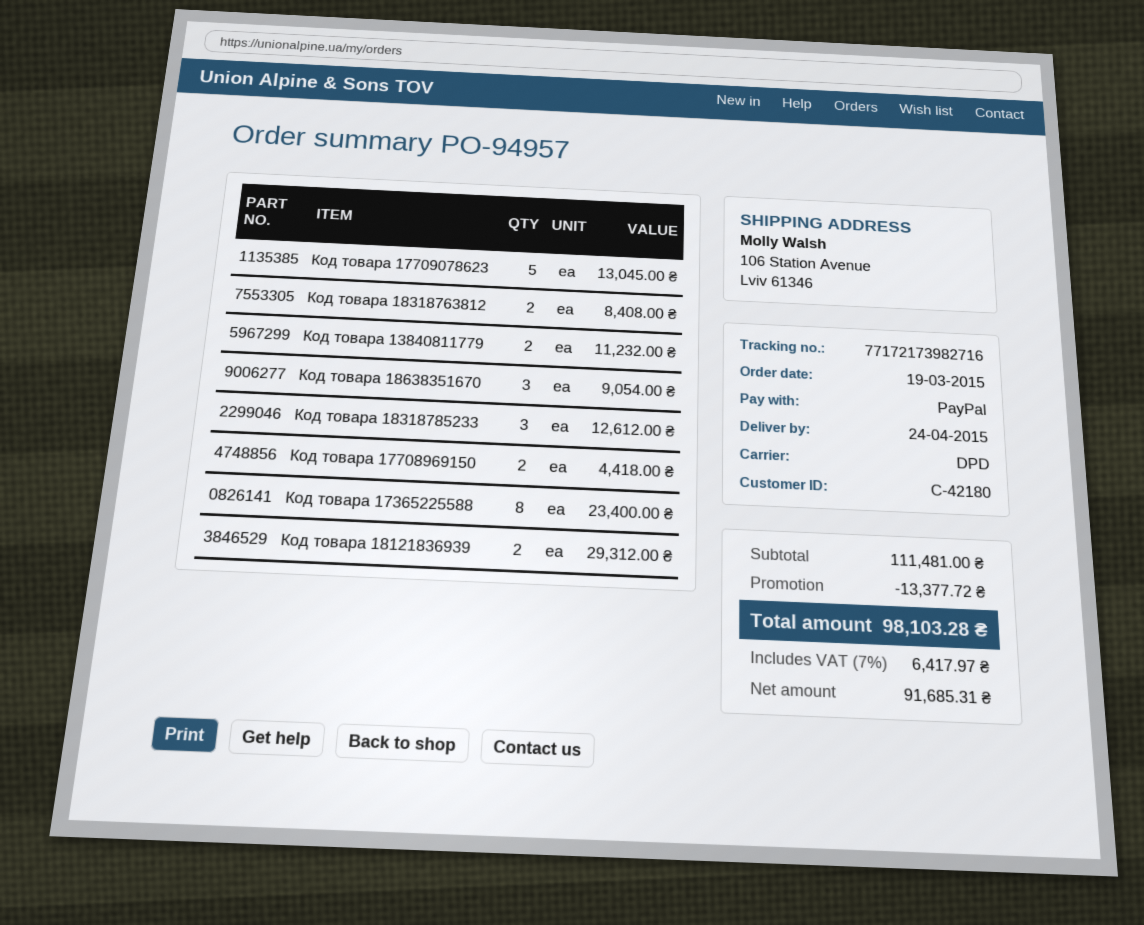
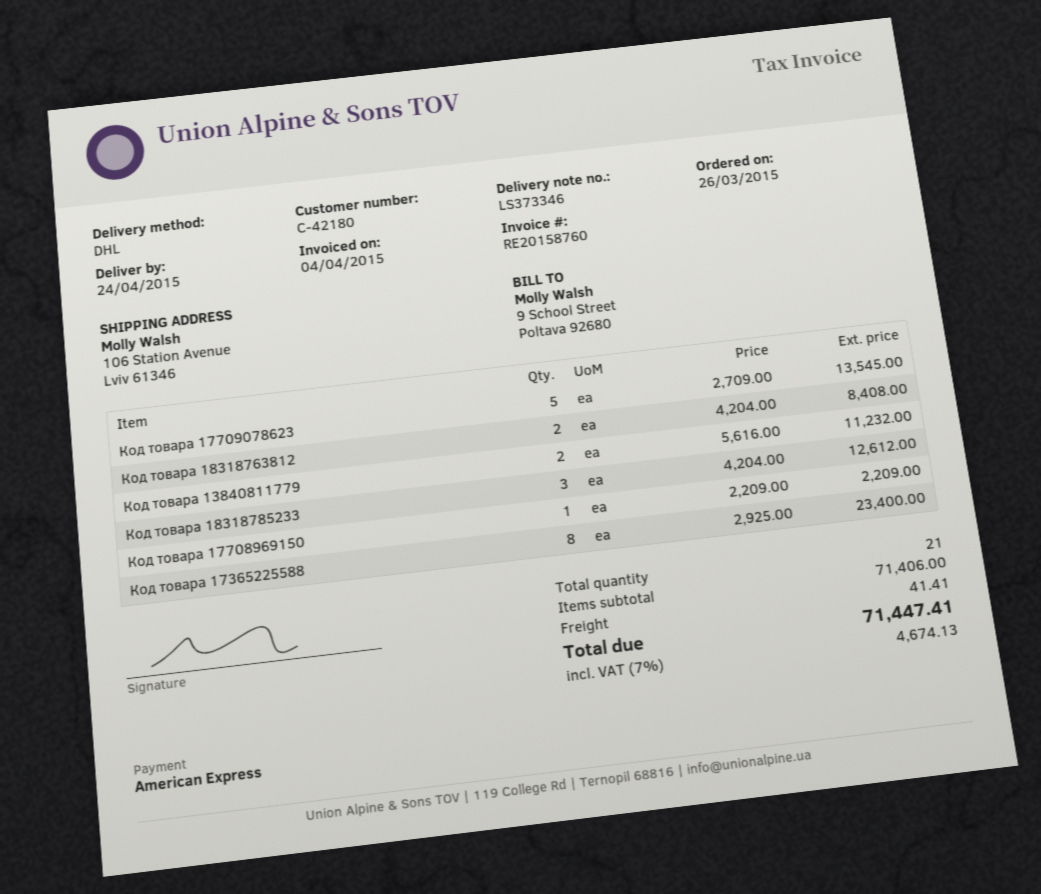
order date: 2015-03-19 -> 2015-03-26
payment method: PayPal -> American Express
shipping method: DPD -> DHL
Код товара 17709078623: 5 for 13045.00 -> 5 for 13545.00
Код товара 18638351670: 3 for 9054.00 -> none
Код товара 17708969150: 2 for 4418.00 -> 1 for 2209.00
Код товара 18121836939: 2 for 29312.00 -> none
subtotal: 111481.00 -> 71406.00
discount: 13377.72 -> none
shipping: none -> 41.41
tax: 7% = 6417.97 -> 7% = 4674.13
total: 98103.28 -> 71447.41

